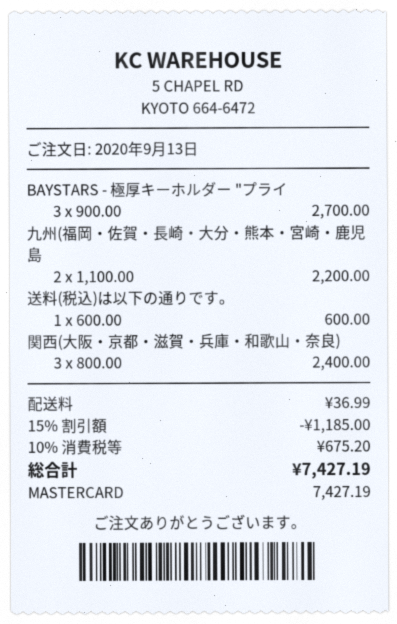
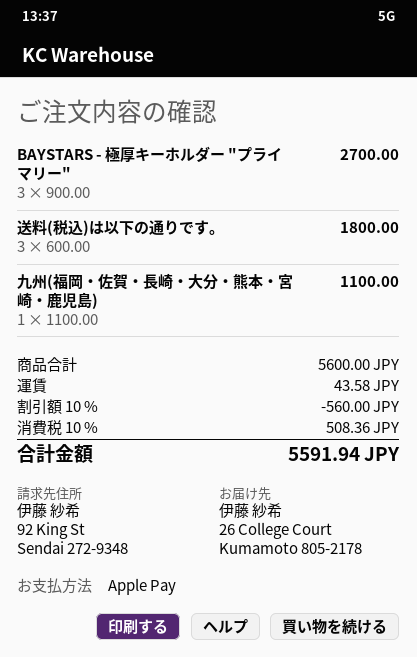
payment method: Mastercard -> Apple Pay
九州(福岡・佐賀・長崎・大分・熊本・宮崎・鹿児島: 2 x 1100.00 = 2200.00 -> 1 x 1100.00 = 1100.00
送料(税込)は以下の通りです。: 1 x 600.00 = 600.00 -> 3 x 600.00 = 1800.00
関西(大阪・京都・滋賀・兵庫・和歌山・奈良): 3 x 800.00 = 2400.00 -> none
discount: 15% = 1185.00 -> 10% = 560.00
shipping: 36.99 -> 43.58
tax: 10% = 675.20 -> 10% = 508.36
total: 7427.19 -> 5591.94

